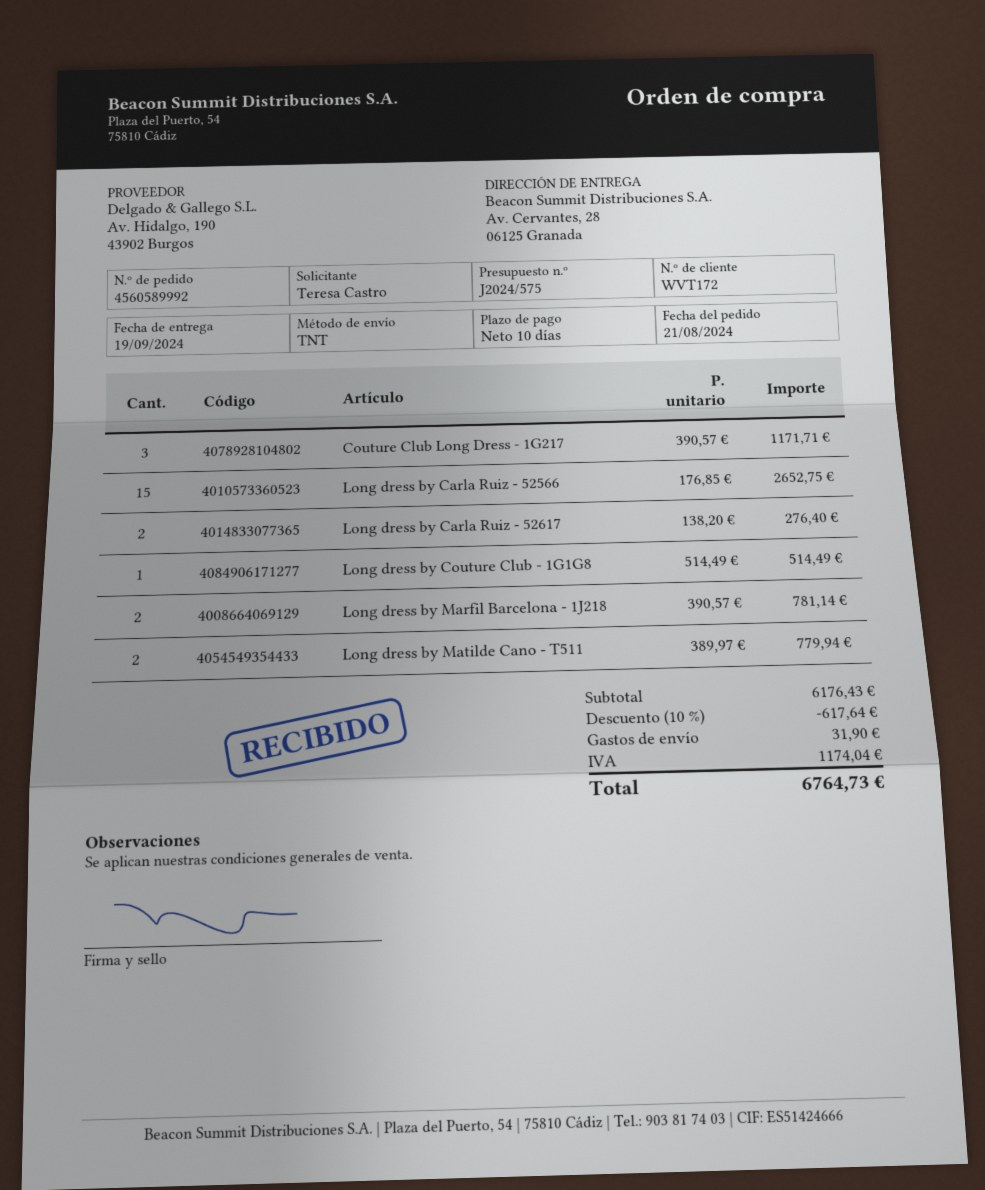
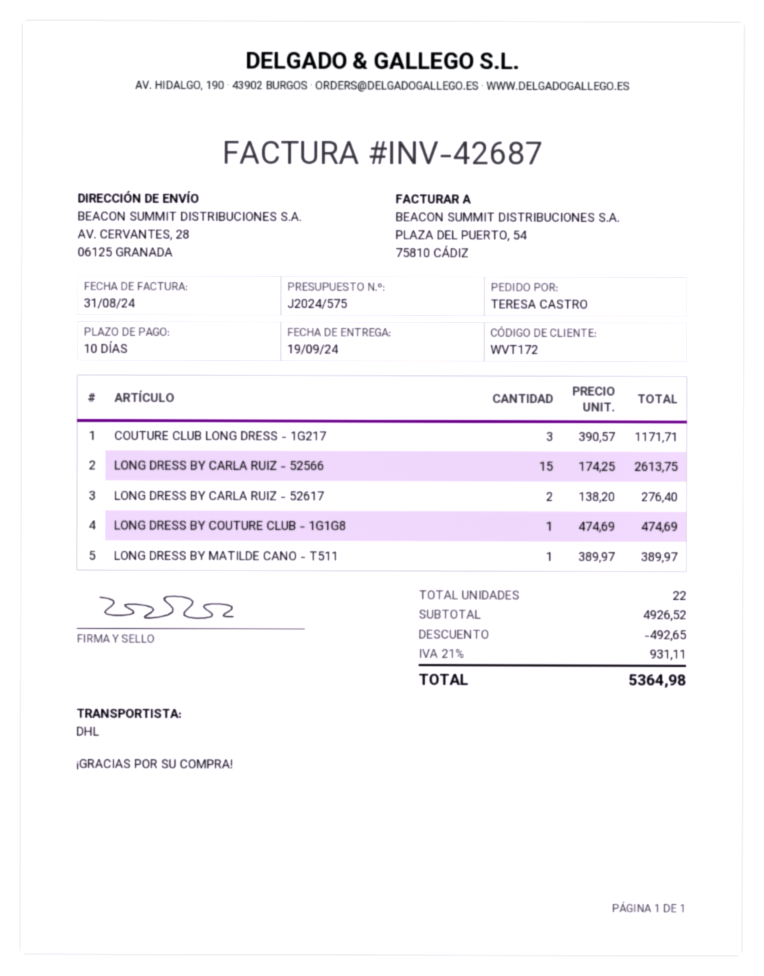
shipping method: TNT -> DHL
Long dress by Carla Ruiz - 52566: 15 x 176.85 = 2652.75 -> 15 x 174.25 = 2613.75
Long dress by Couture Club - 1G1G8: 1 x 514.49 = 514.49 -> 1 x 474.69 = 474.69
Long dress by Marfil Barcelona - 1J218: 2 x 390.57 = 781.14 -> none
Long dress by Matilde Cano - T511: 2 x 389.97 = 779.94 -> 1 x 389.97 = 389.97
subtotal: 6176.43 -> 4926.52
discount: 617.64 -> 492.65
shipping: 31.90 -> none
tax: 1174.04 -> 931.11
total: 6764.73 -> 5364.98

